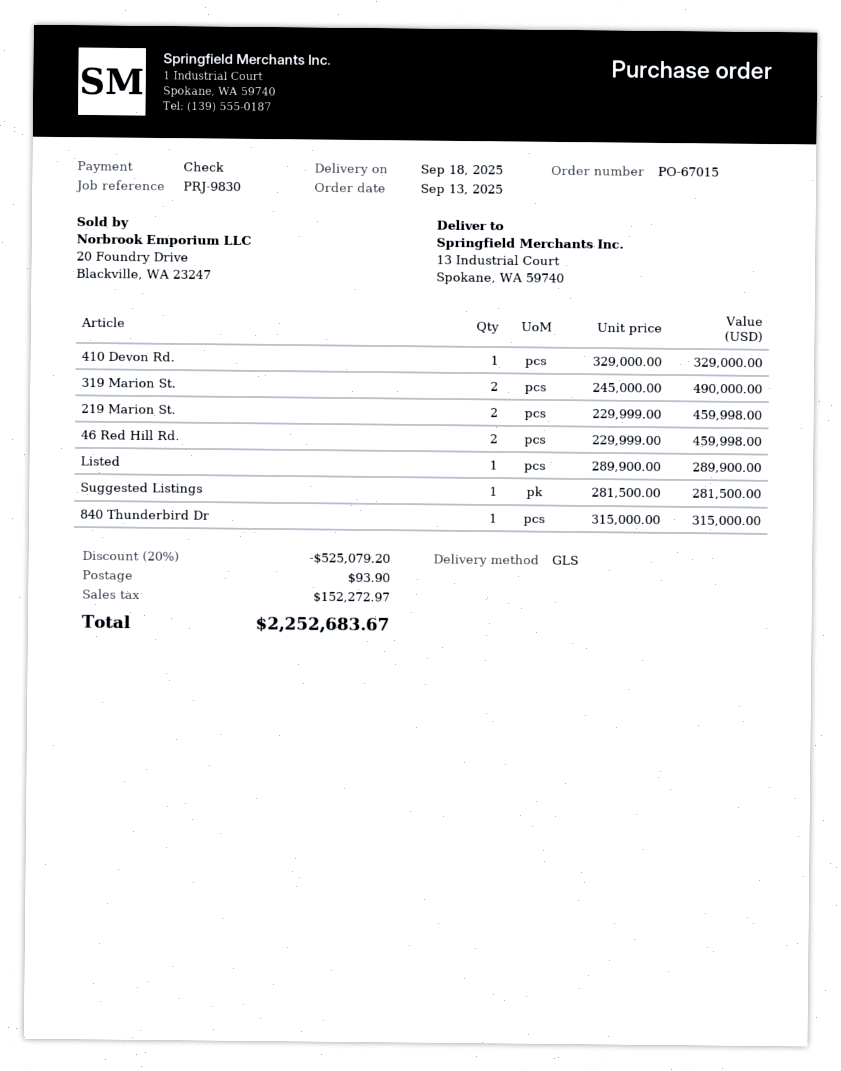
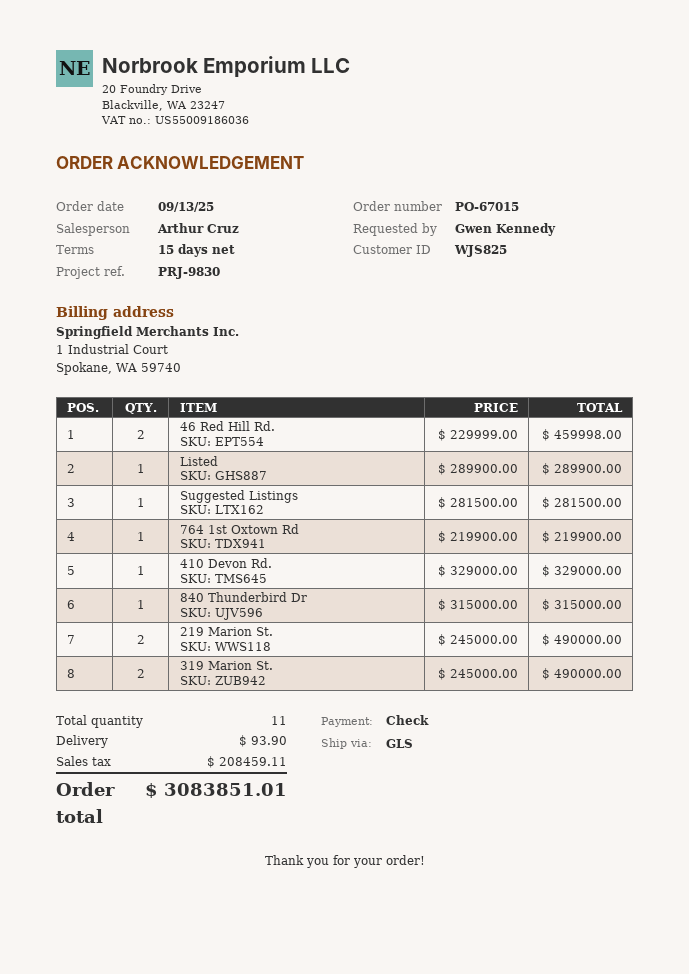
219 Marion St.: 2 x 229999.00 = 459998.00 -> 2 x 245000.00 = 490000.00
764 1st Oxtown Rd: none -> 1 x 219900.00 = 219900.00
discount: 20% = 525079.20 -> none
tax: 152272.97 -> 208459.11
total: 2252683.67 -> 3083851.01

